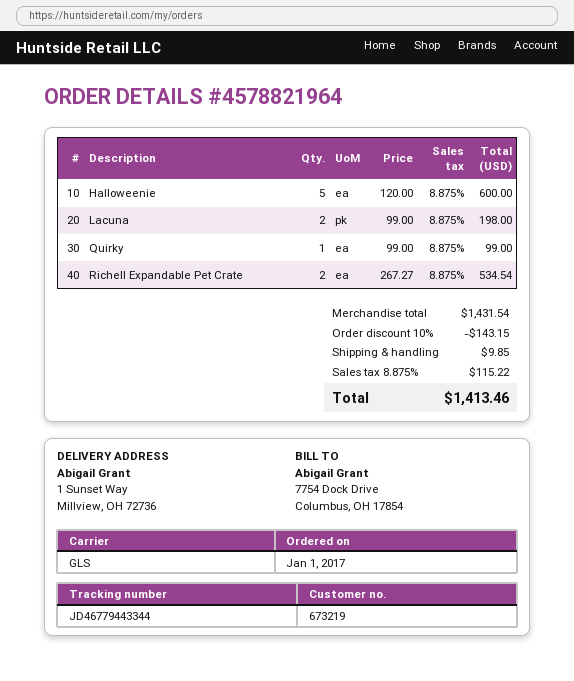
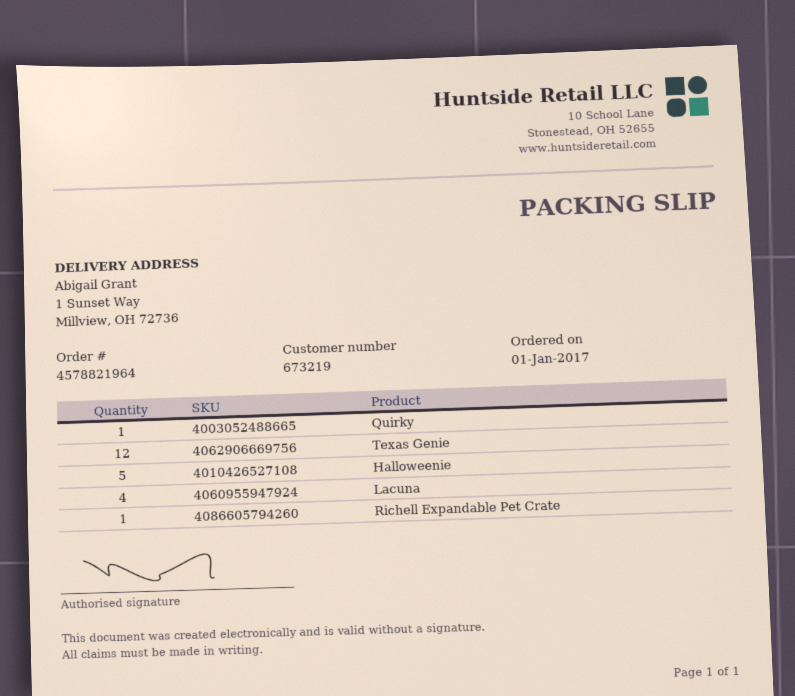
Lacuna: 2 -> 4
Richell Expandable Pet Crate: 2 -> 1
Texas Genie: none -> 12

